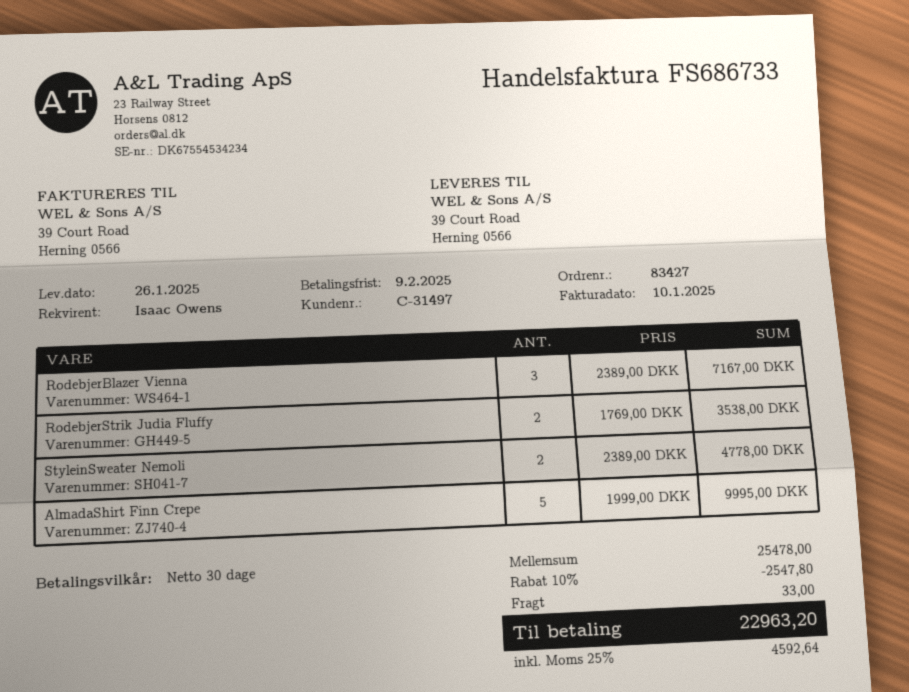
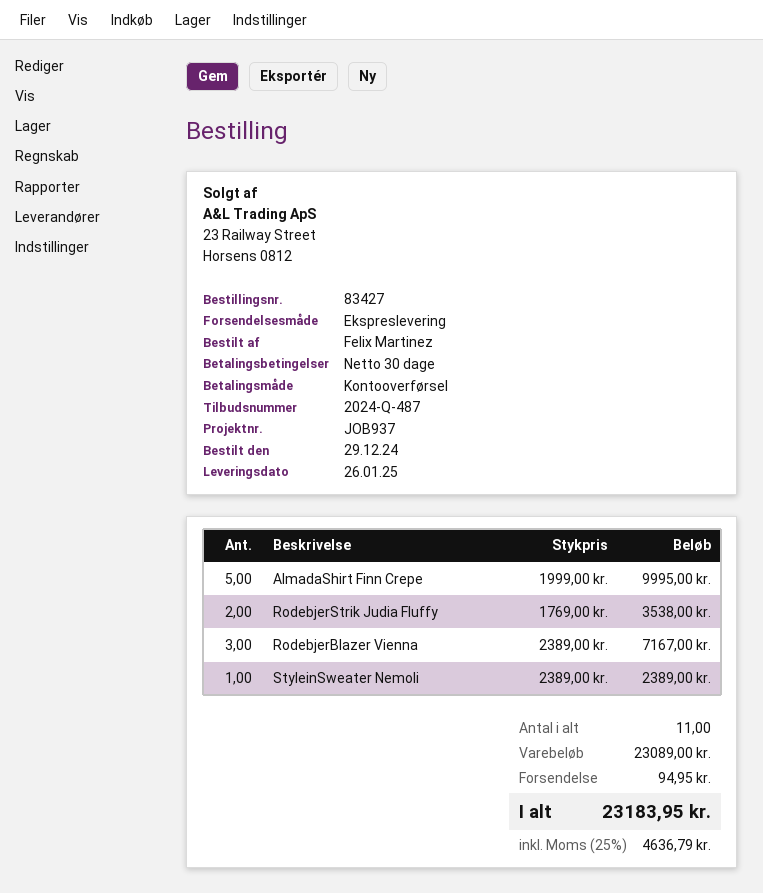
ordered by: Isaac Owens -> Felix Martinez
StyleinSweater Nemoli: 2 x 2389.00 = 4778.00 -> 1 x 2389.00 = 2389.00
subtotal: 25478.00 -> 23089.00
discount: 10% = 2547.80 -> none
shipping: 33.00 -> 94.95
tax: 25% = 4592.64 -> 25% = 4636.79
total: 22963.20 -> 23183.95

